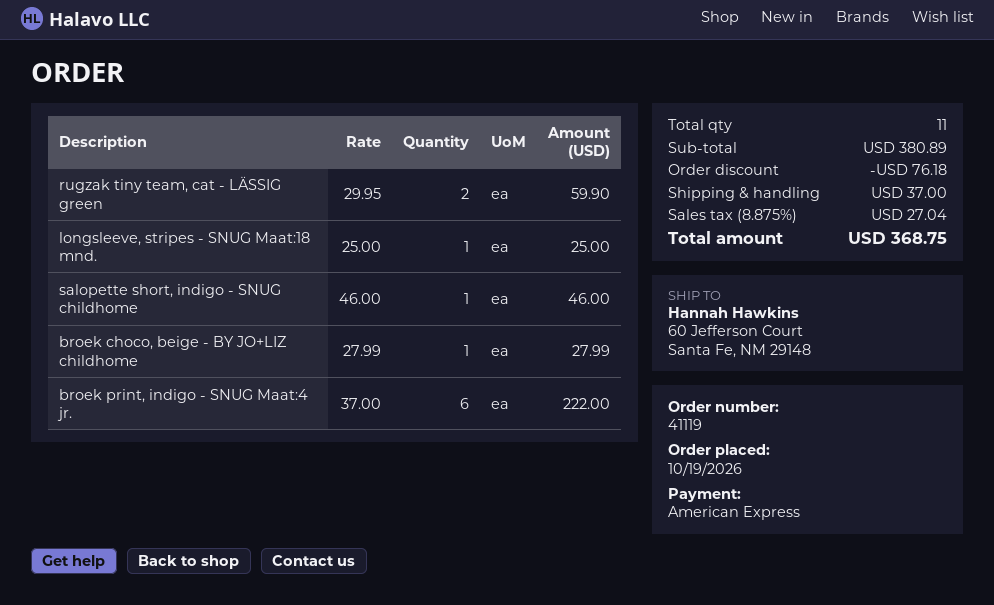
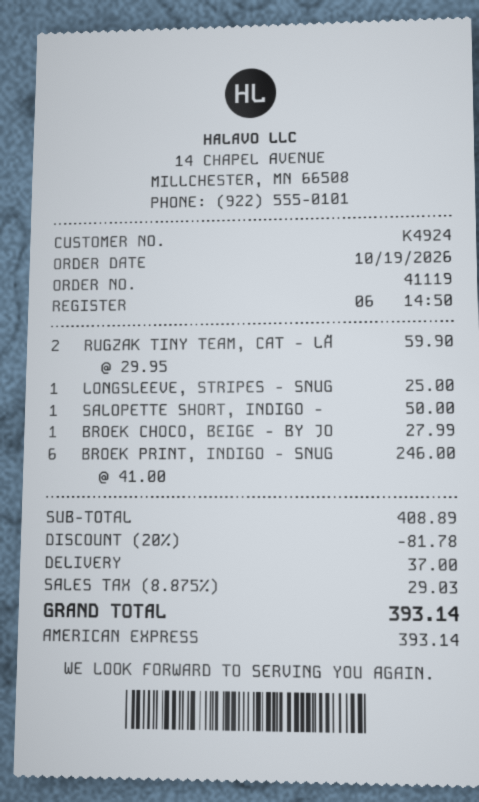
salopette short, indigo - SNUG childhome: 1 x 46.00 = 46.00 -> 1 x 50.00 = 50.00
broek print, indigo - SNUG Maat:4 jr.: 6 x 37.00 = 222.00 -> 6 x 41.00 = 246.00
subtotal: 380.89 -> 408.89
discount: 76.18 -> 81.78
tax: 8.875% = 27.04 -> 8.875% = 29.03
total: 368.75 -> 393.14

